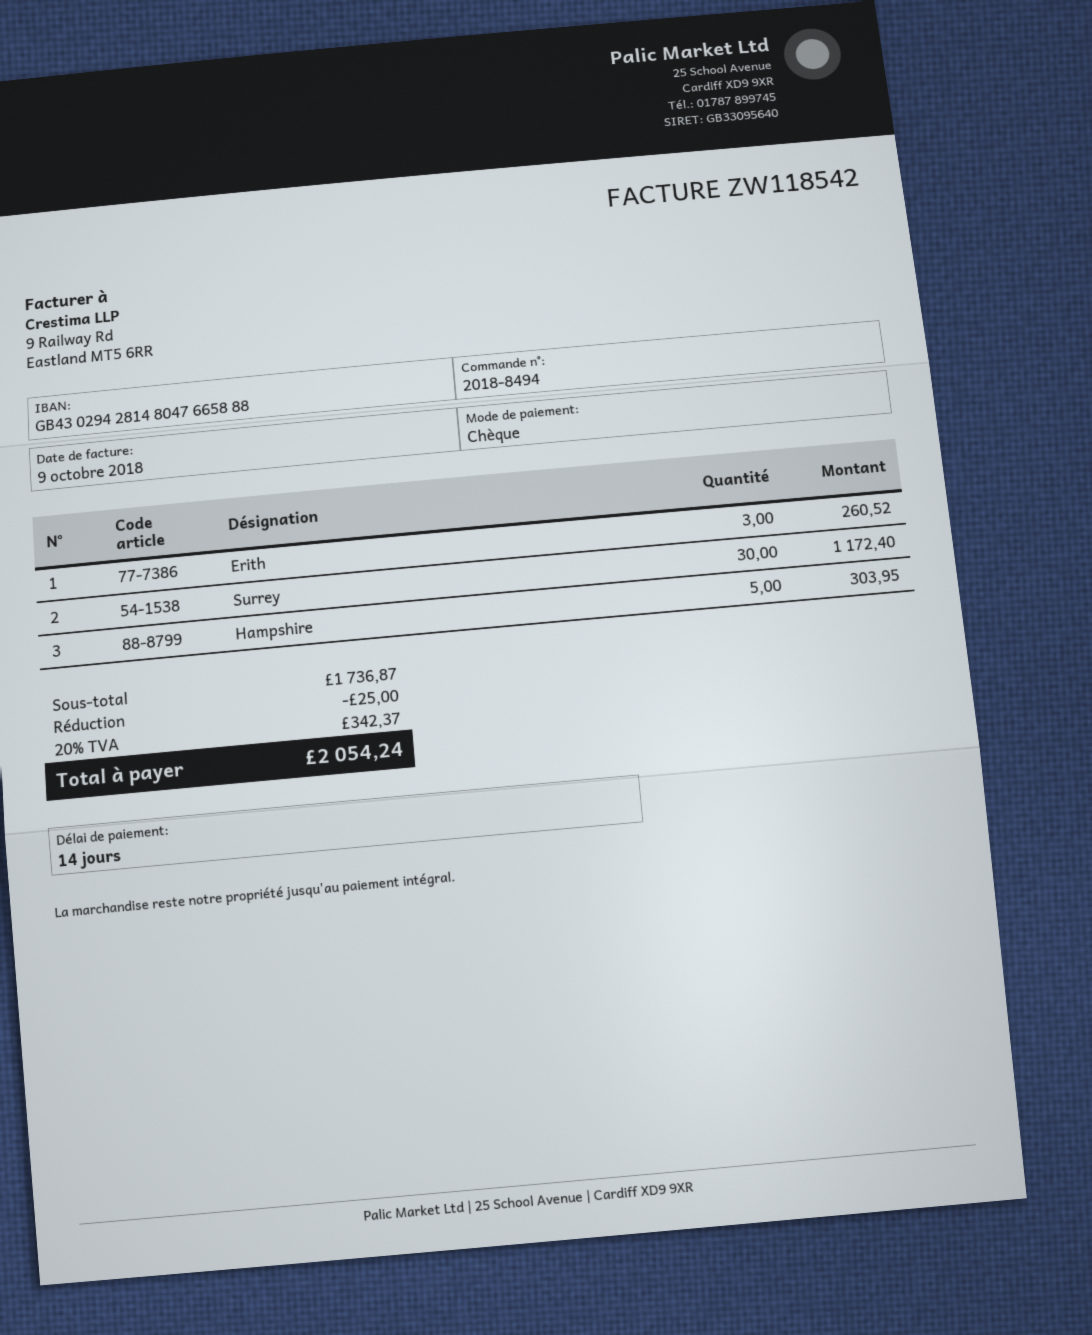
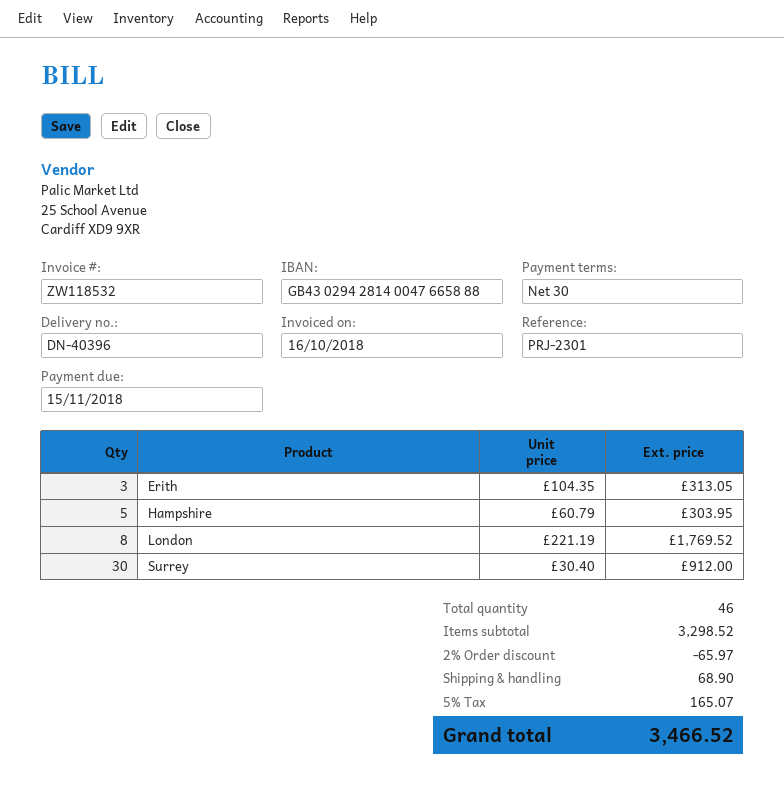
invoice number: ZW118542 -> ZW118532
invoice date: 2018-10-09 -> 2018-10-16
payment terms: 14 days -> 30 days
bank account: GB43029428148047665888 -> GB43029428140047665888
Erith: 3 for 260.52 -> 3 for 313.05
Surrey: 30 for 1172.40 -> 30 for 912.00
London: none -> 8 for 1769.52
subtotal: 1736.87 -> 3298.52
discount: 25.00 -> 65.97
shipping: none -> 68.90
tax: 20% = 342.37 -> 5% = 165.07
total: 2054.24 -> 3466.52

